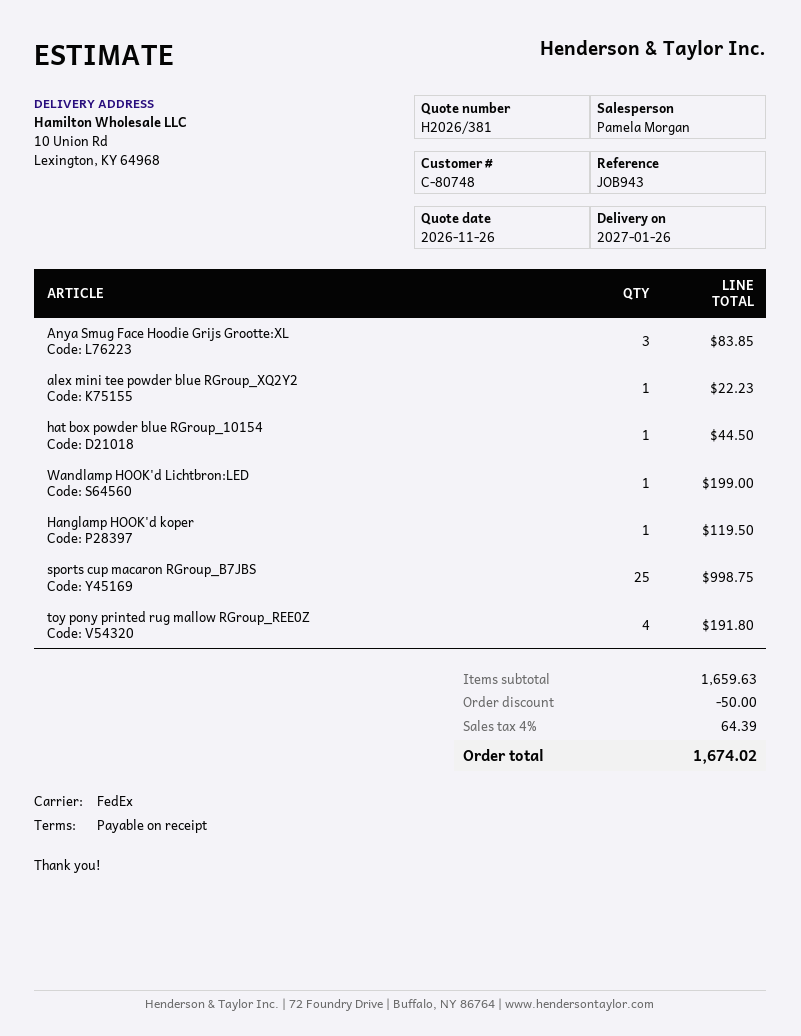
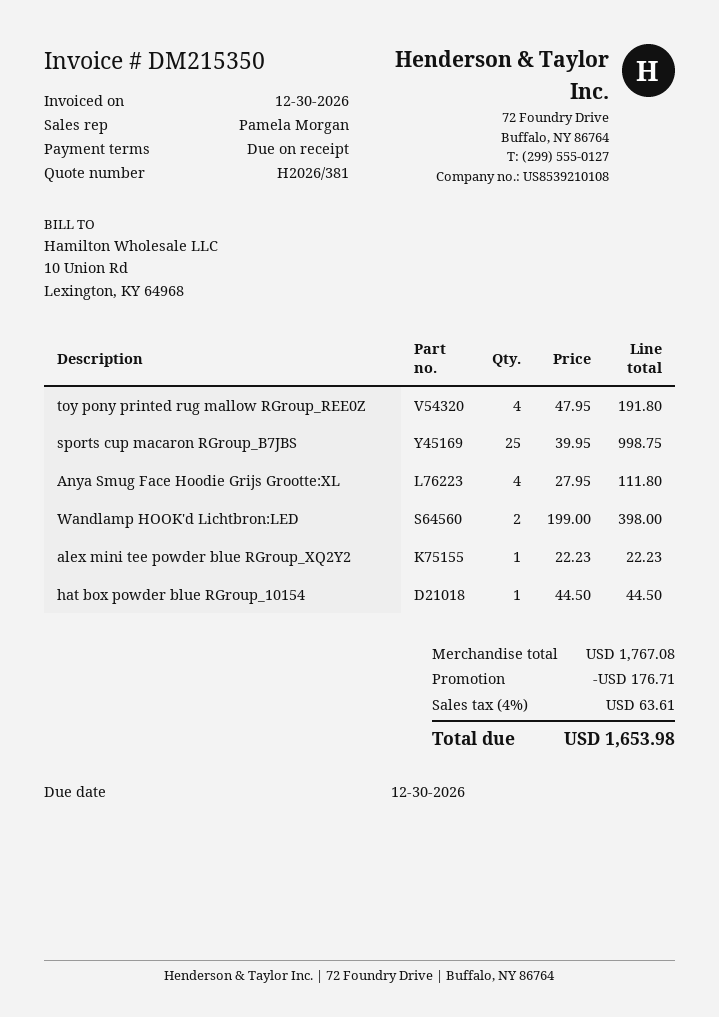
Anya Smug Face Hoodie Grijs Grootte:XL: 3 for 83.85 -> 4 for 111.80
Wandlamp HOOK'd Lichtbron:LED: 1 for 199.00 -> 2 for 398.00
Hanglamp HOOK'd koper: 1 for 119.50 -> none
subtotal: 1659.63 -> 1767.08
discount: 50.00 -> 176.71
tax: 4% = 64.39 -> 4% = 63.61
total: 1674.02 -> 1653.98

